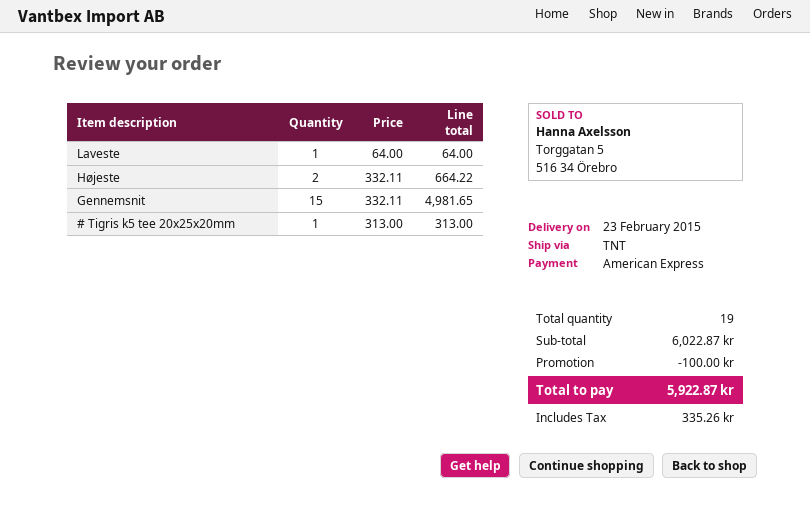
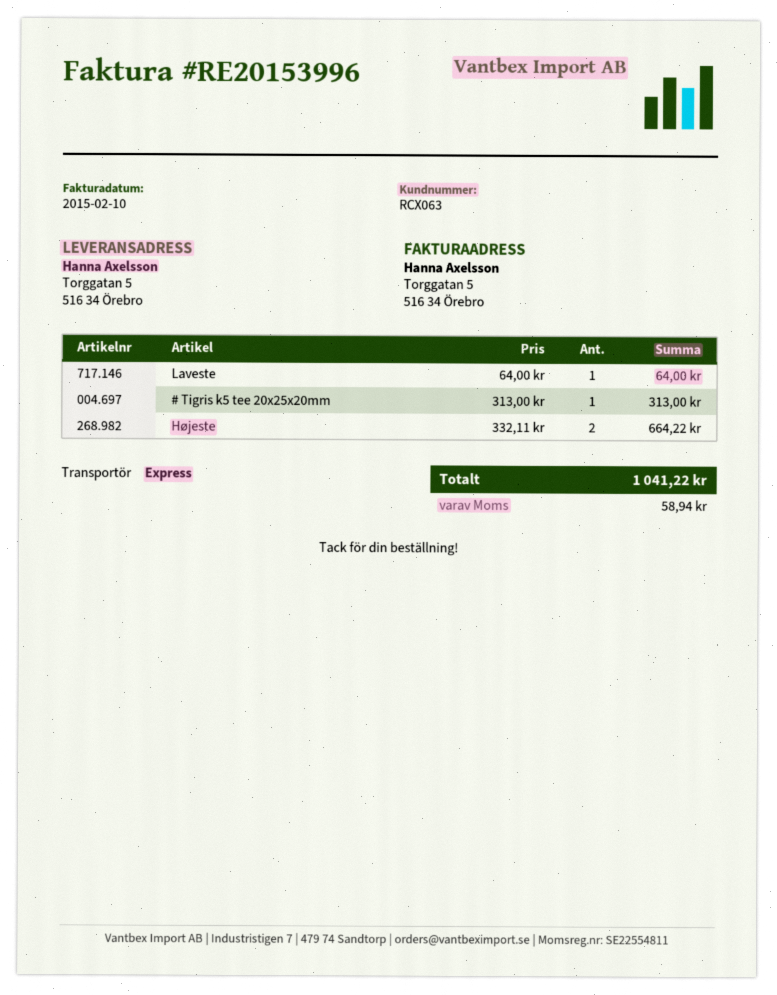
shipping method: TNT -> express
Gennemsnit: 15 x 332.11 = 4981.65 -> none
discount: 100.00 -> none
tax: 335.26 -> 58.94
total: 5922.87 -> 1041.22

